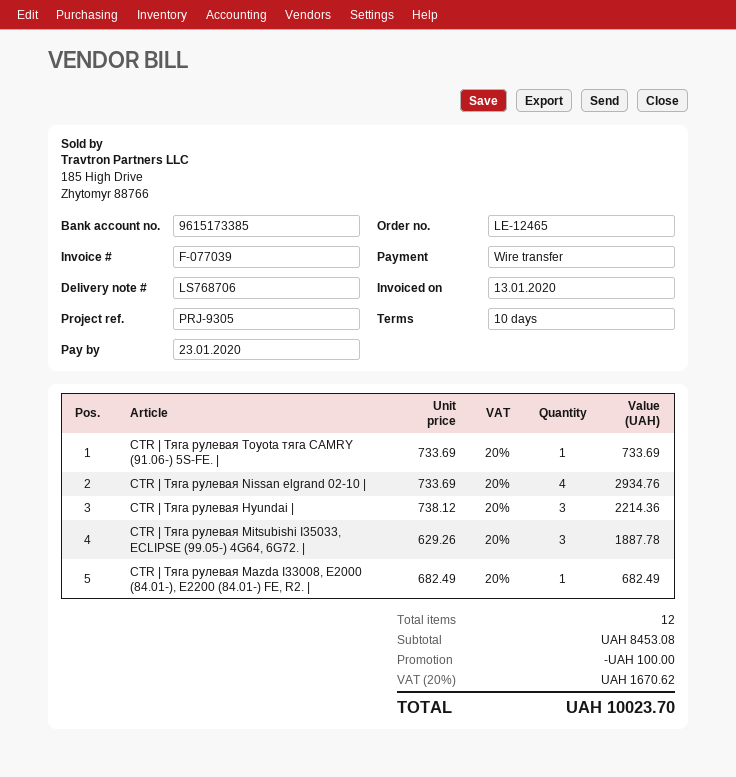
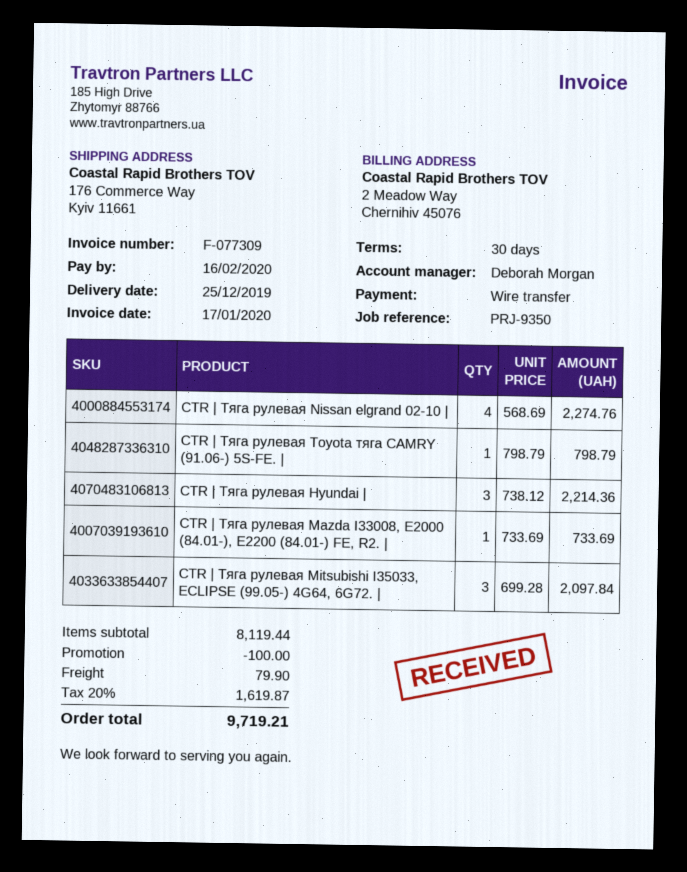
invoice number: F-077039 -> F-077309
invoice date: 2020-01-13 -> 2020-01-17
payment terms: 10 days -> 30 days
due date: 2020-01-23 -> 2020-02-16
reference: PRJ-9305 -> PRJ-9350
CTR | Тяга рулевая Toyota тяга CAMRY (91.06-) 5S-FE. |: 1 x 733.69 = 733.69 -> 1 x 798.79 = 798.79
CTR | Тяга рулевая Nissan elgrand 02-10 |: 4 x 733.69 = 2934.76 -> 4 x 568.69 = 2274.76
CTR | Тяга рулевая Mitsubishi I35033, ECLIPSE (99.05-) 4G64, 6G72. |: 3 x 629.26 = 1887.78 -> 3 x 699.28 = 2097.84
CTR | Тяга рулевая Mazda I33008, E2000 (84.01-), E2200 (84.01-) FE, R2. |: 1 x 682.49 = 682.49 -> 1 x 733.69 = 733.69
subtotal: 8453.08 -> 8119.44
shipping: none -> 79.90
tax: 20% = 1670.62 -> 20% = 1619.87
total: 10023.70 -> 9719.21

